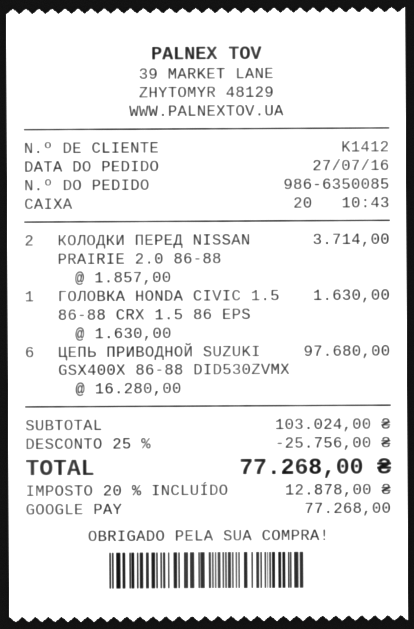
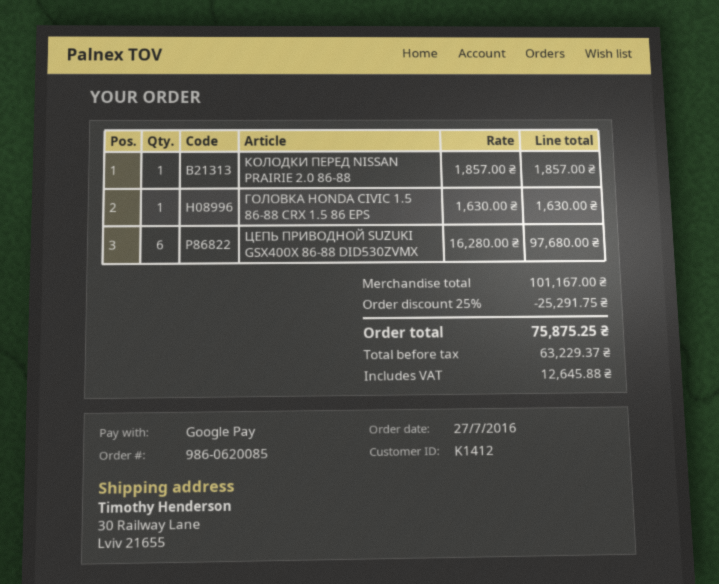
order number: 986-6350085 -> 986-0620085
КОЛОДКИ ПЕРЕД NISSAN PRAIRIE 2.0 86-88: 2 x 1857.00 = 3714.00 -> 1 x 1857.00 = 1857.00
subtotal: 103024.00 -> 101167.00
discount: 25% = 25756.00 -> 25% = 25291.75
tax: 12878.00 -> 12645.88
total: 77268.00 -> 75875.25

